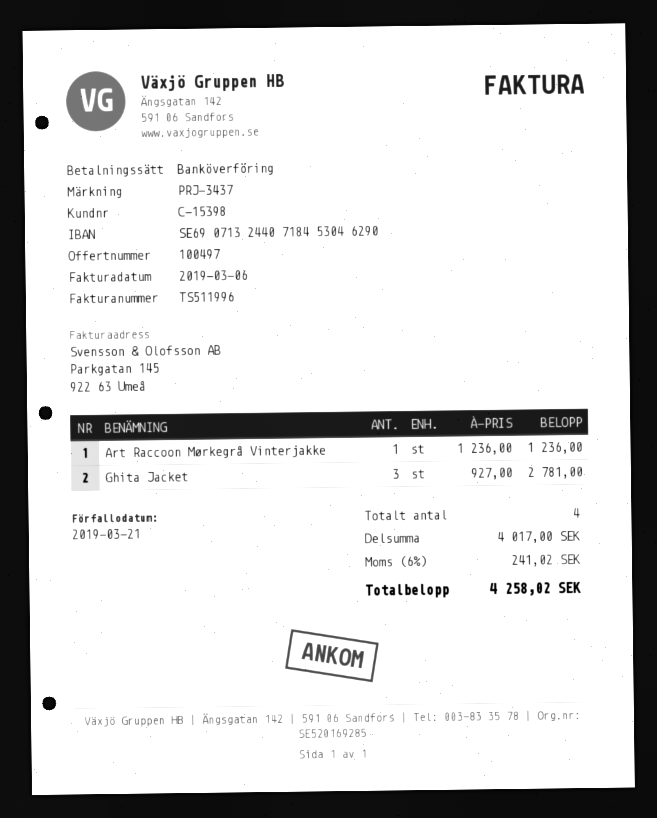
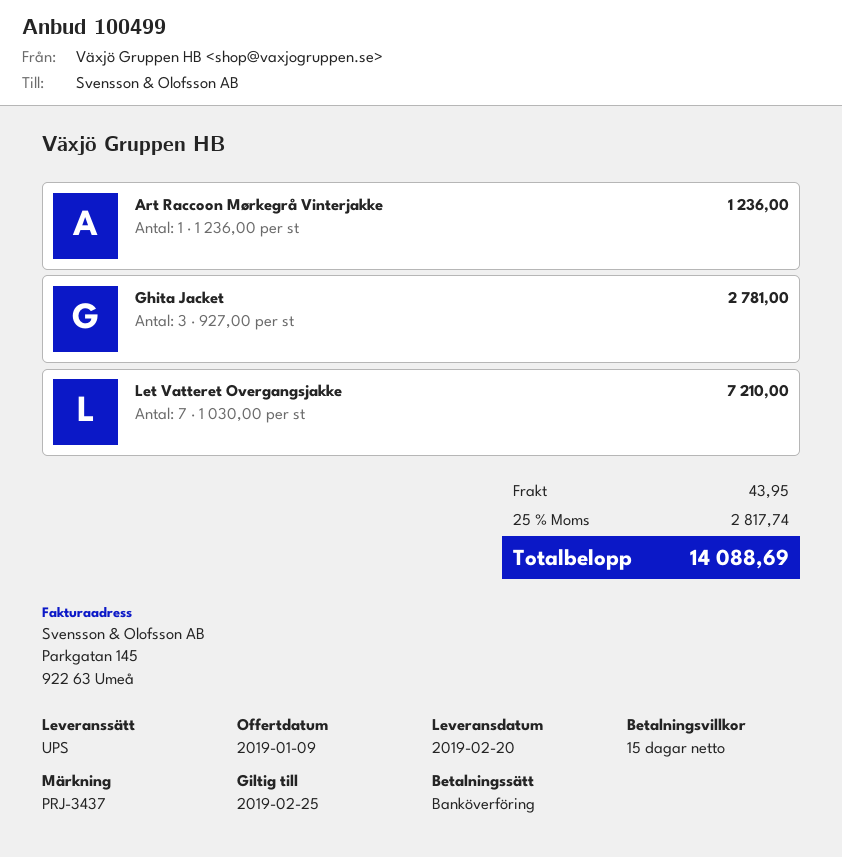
quote number: 100497 -> 100499
Let Vatteret Overgangsjakke: none -> 7 x 1030.00 = 7210.00
shipping: none -> 43.95
tax: 6% = 241.02 -> 25% = 2817.74
total: 4258.02 -> 14088.69

